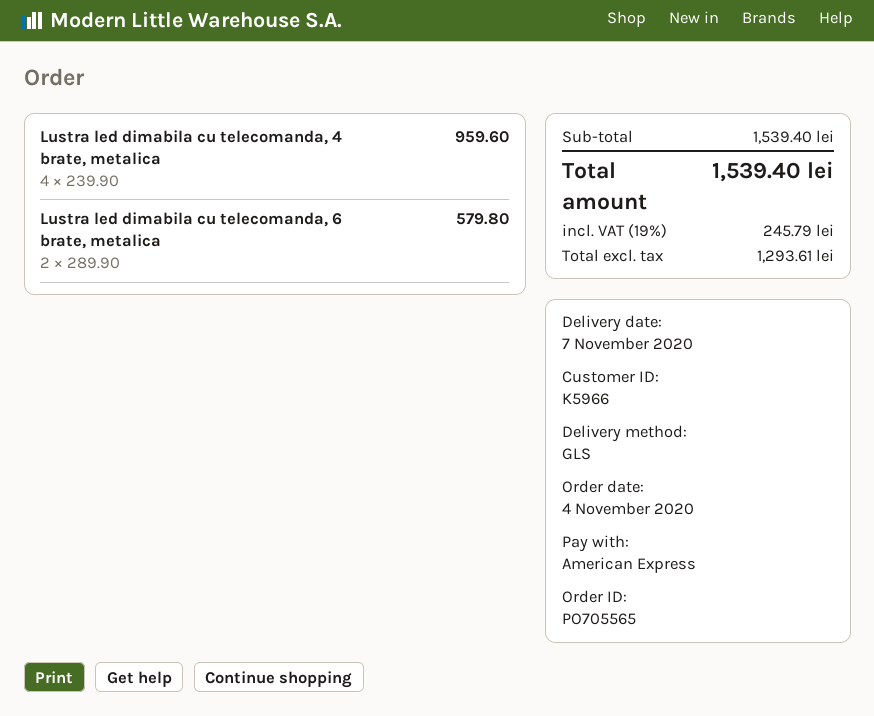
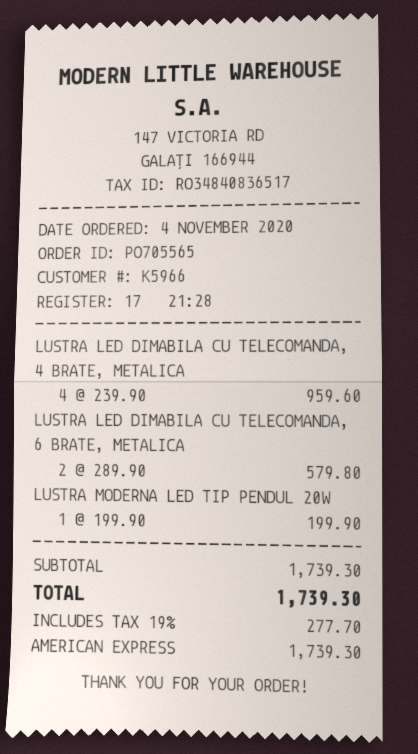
LUSTRA MODERNA LED TIP PENDUL 20W: none -> 1 x 199.90 = 199.90
subtotal: 1539.40 -> 1739.30
tax: 19% = 245.79 -> 19% = 277.70
total: 1539.40 -> 1739.30

